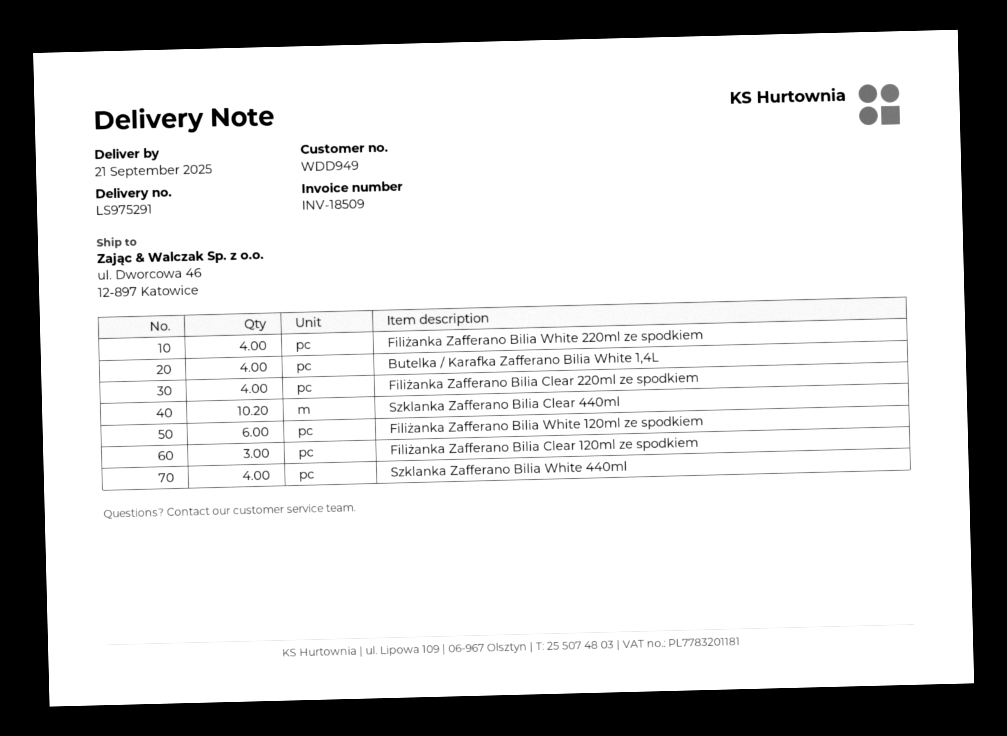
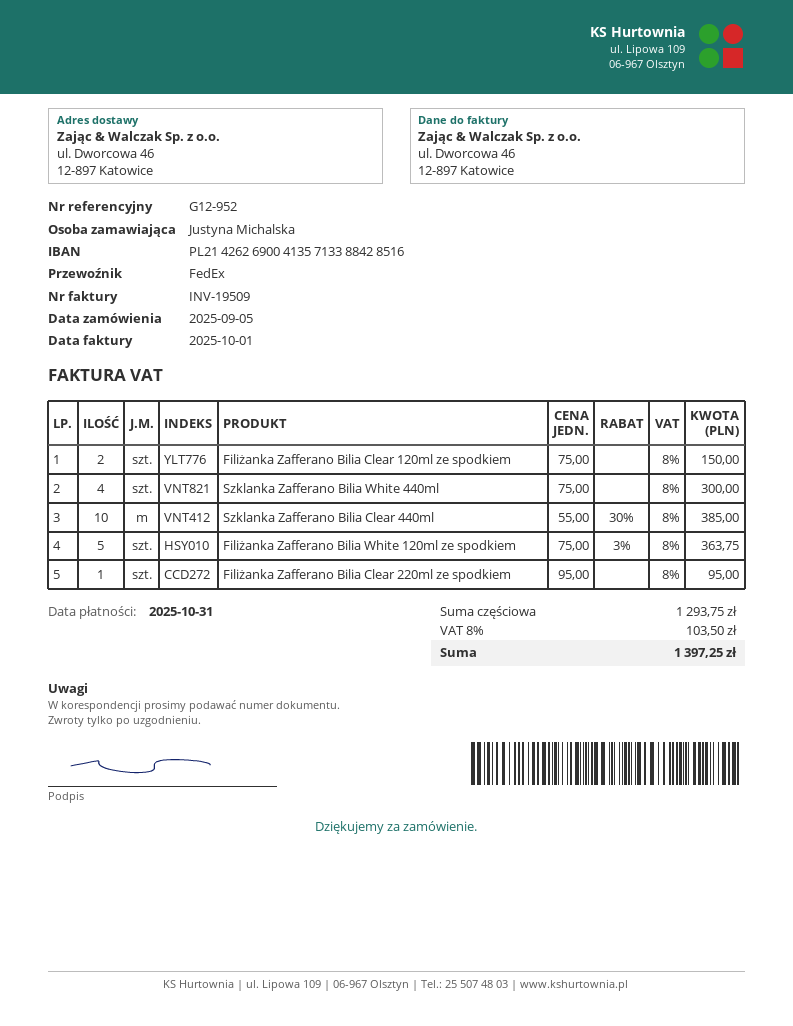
invoice number: INV-18509 -> INV-19509
Filiżanka Zafferano Bilia White 220ml ze spodkiem: 4 -> none
Butelka / Karafka Zafferano Bilia White 1,4L: 4 -> none
Filiżanka Zafferano Bilia Clear 220ml ze spodkiem: 4 -> 1
Szklanka Zafferano Bilia Clear 440ml: 10.2 -> 10
Filiżanka Zafferano Bilia White 120ml ze spodkiem: 6 -> 5
Filiżanka Zafferano Bilia Clear 120ml ze spodkiem: 3 -> 2

